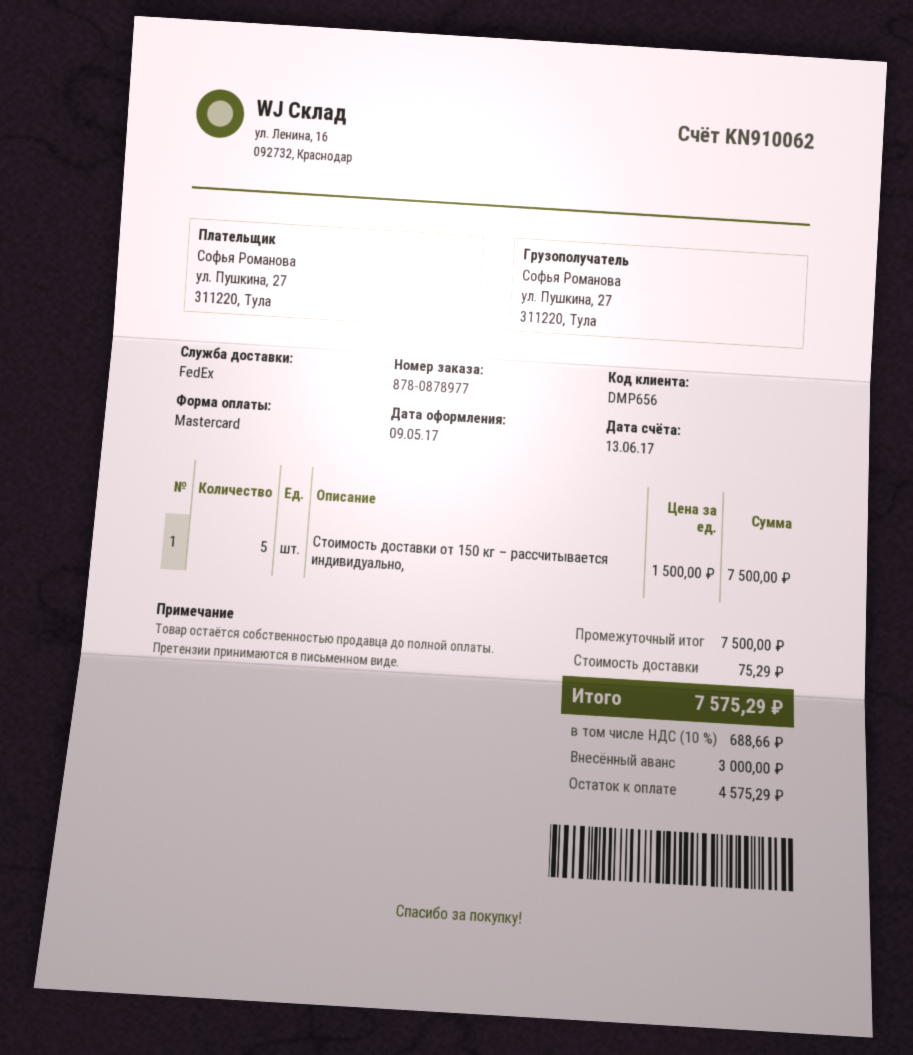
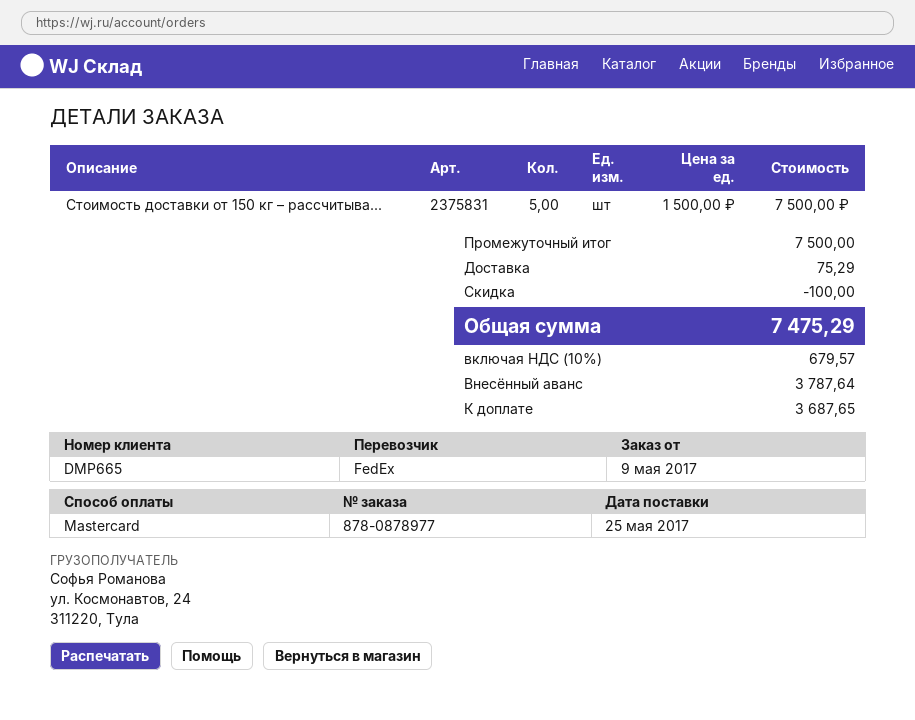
customer number: DMP656 -> DMP665
ship to: ул. Пушкина, 27, 311220, Тула -> ул. Космонавтов, 24, 311220, Тула
discount: none -> 100.00
tax: 10% = 688.66 -> 10% = 679.57
total: 7575.29 -> 7475.29
deposit: 3000.00 -> 3787.64
balance: 4575.29 -> 3687.65

